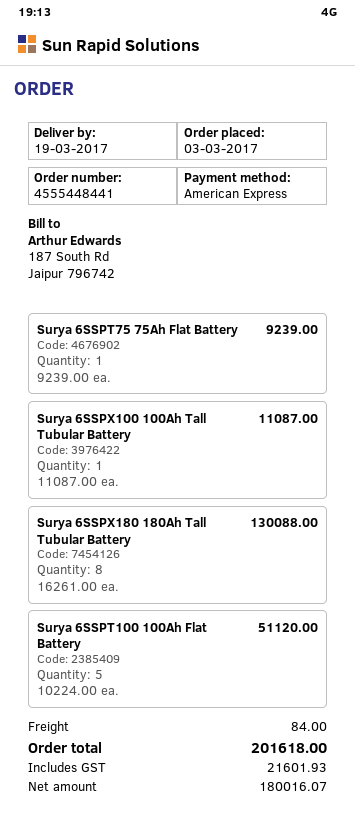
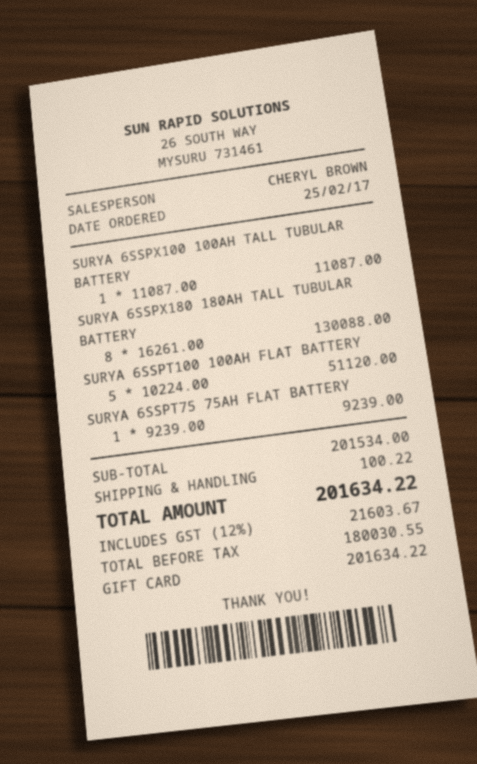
order date: 2017-03-03 -> 2017-02-25
payment method: American Express -> gift card
shipping: 84.00 -> 100.22
net: 180016.07 -> 180030.55
tax: 21601.93 -> 21603.67
total: 201618.00 -> 201634.22

